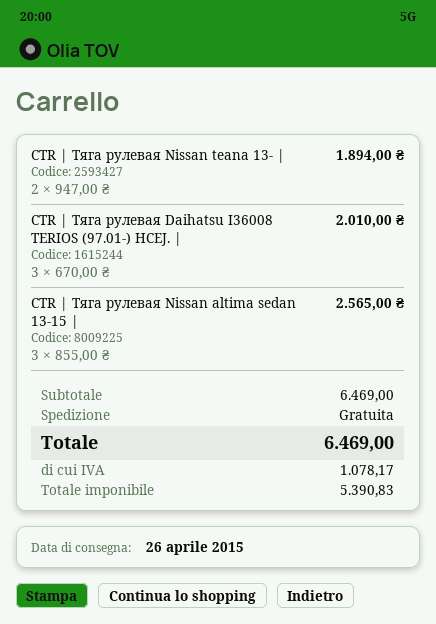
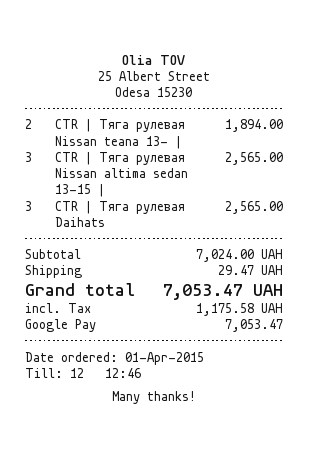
CTR | Тяга рулевая Daihatsu I36008 TERIOS (97.01-) HCEJ. |: 3 for 2010.00 -> 3 for 2565.00
subtotal: 6469.00 -> 7024.00
shipping: 0.00 -> 29.47
tax: 1078.17 -> 1175.58
total: 6469.00 -> 7053.47

